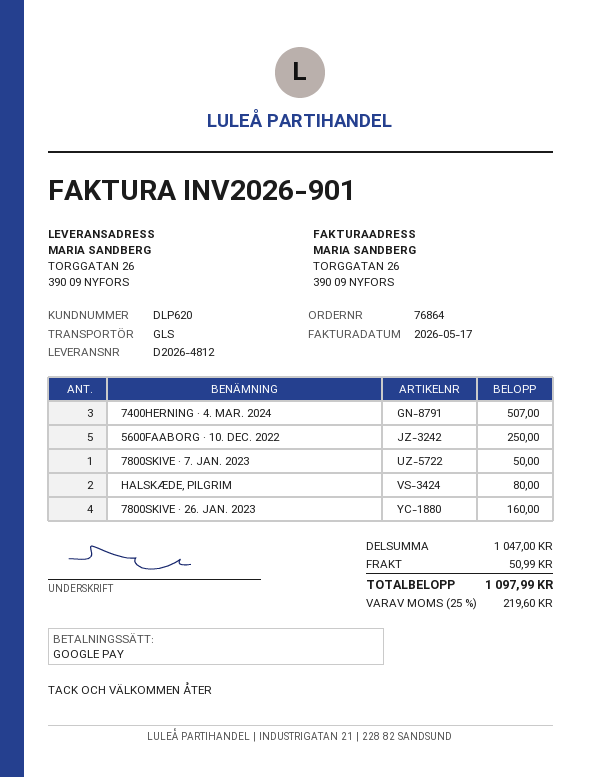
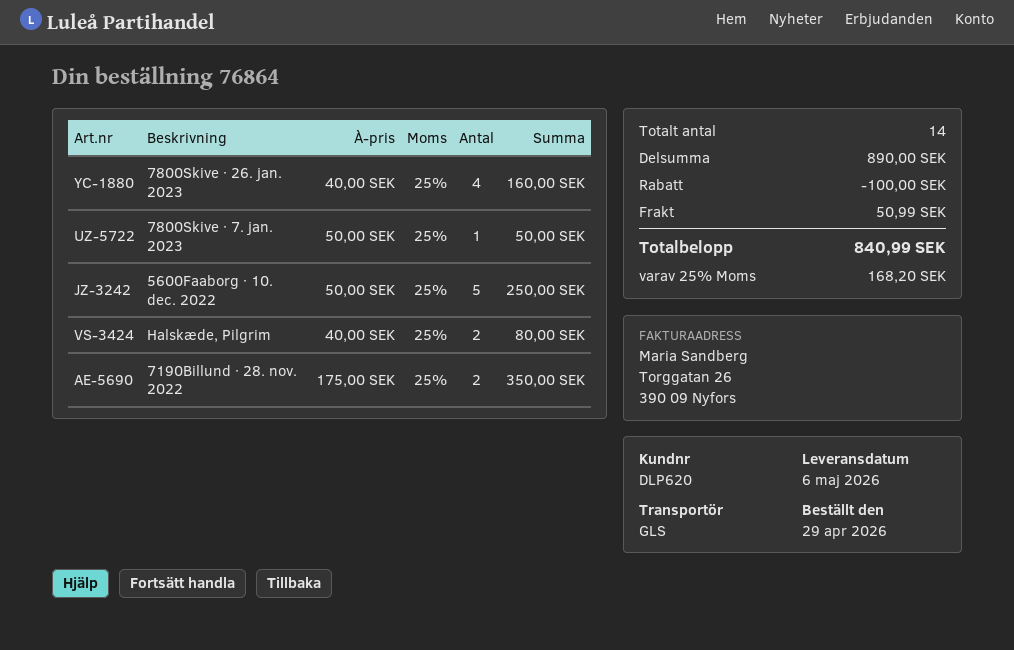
7400HERNING · 4. MAR. 2024: 3 for 507.00 -> none
7190Billund · 28. nov. 2022: none -> 2 for 350.00
subtotal: 1047.00 -> 890.00
discount: none -> 100.00
tax: 25% = 219.60 -> 25% = 168.20
total: 1097.99 -> 840.99

